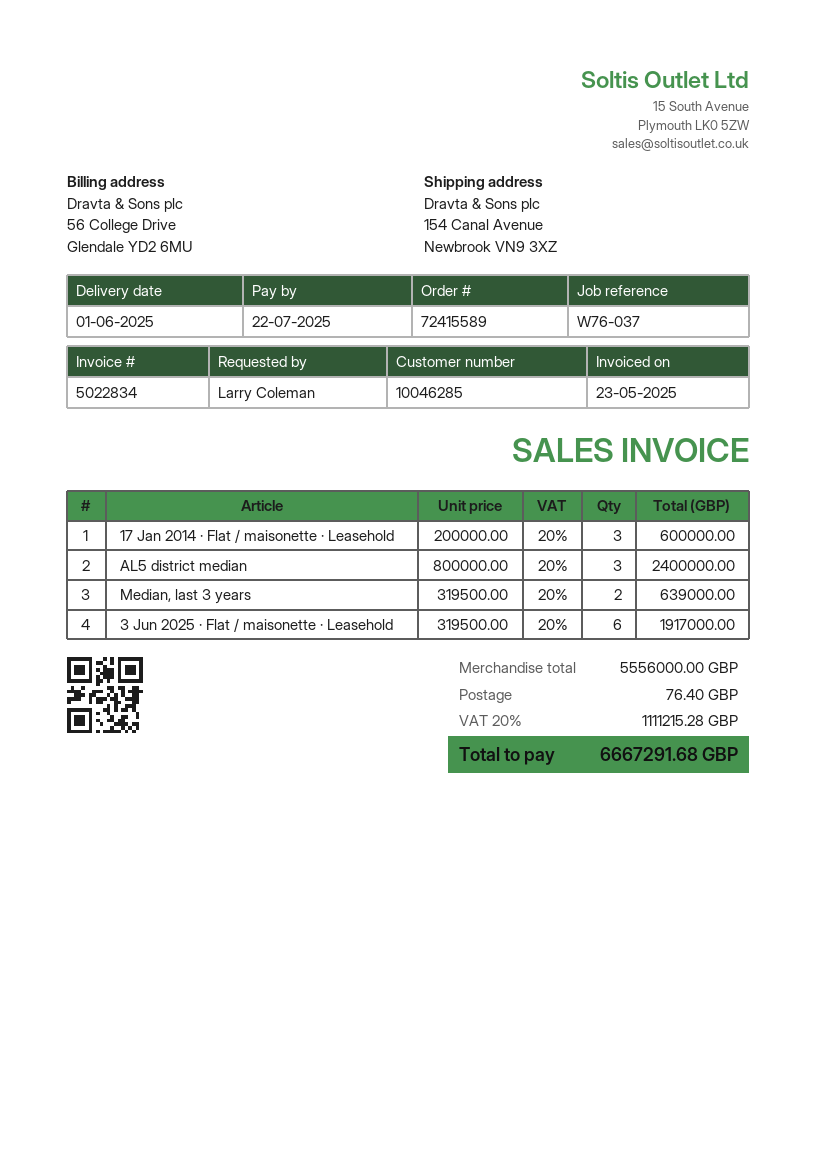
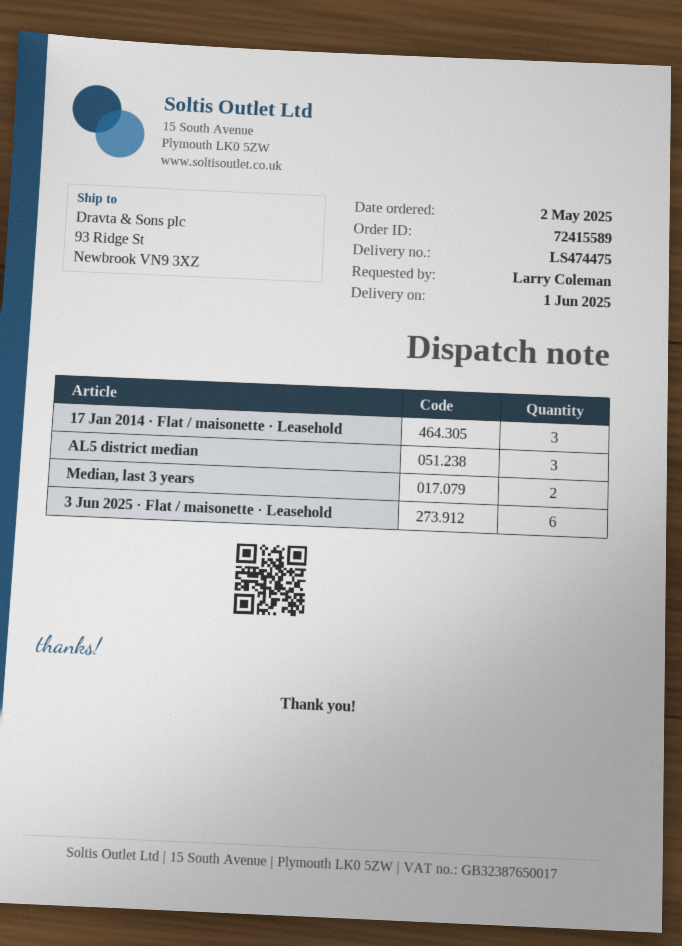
ship to: 154 Canal Avenue, Newbrook VN9 3XZ -> 93 Ridge St, Newbrook VN9 3XZ

